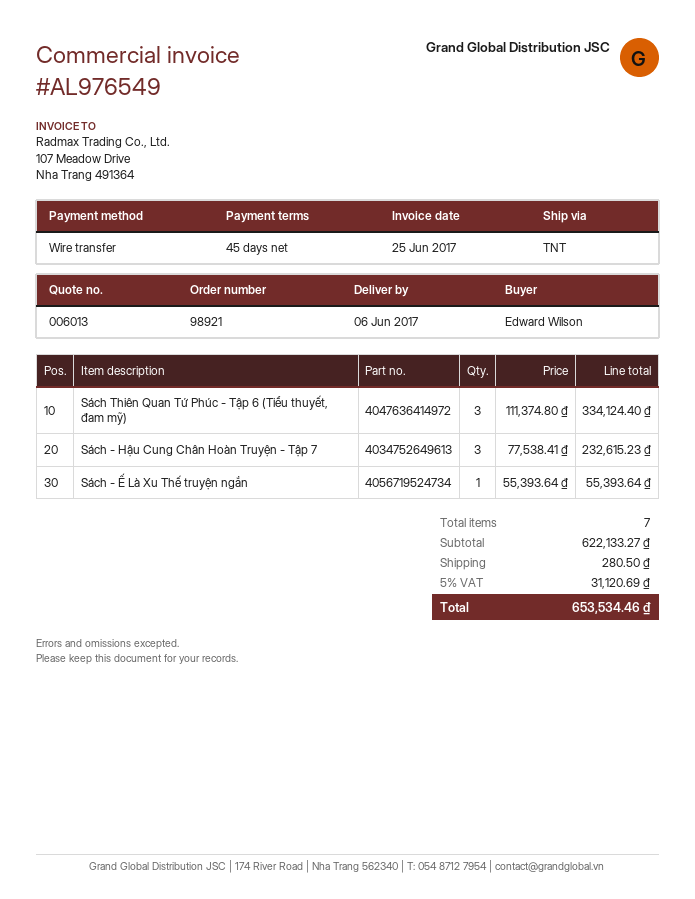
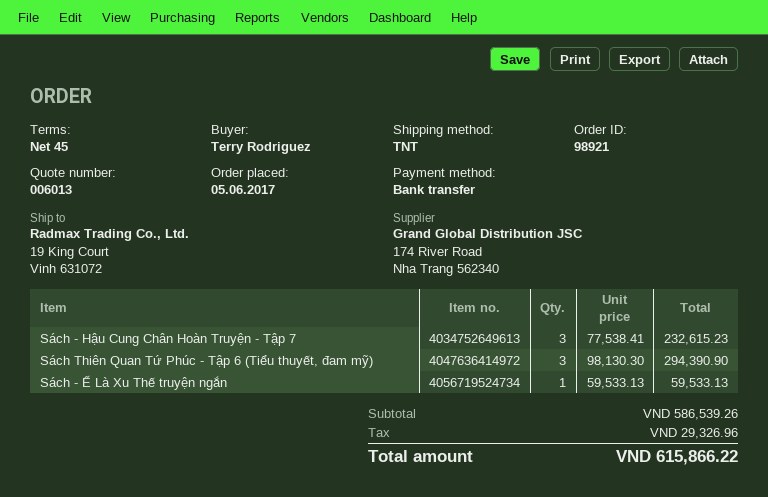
ordered by: Edward Wilson -> Terry Rodriguez
Sách Thiên Quan Tứ Phúc - Tập 6 (Tiểu thuyết, đam mỹ): 3 x 111374.80 = 334124.40 -> 3 x 98130.30 = 294390.90
Sách - Ế Là Xu Thế truyện ngắn: 1 x 55393.64 = 55393.64 -> 1 x 59533.13 = 59533.13
subtotal: 622133.27 -> 586539.26
shipping: 280.50 -> none
tax: 31120.69 -> 29326.96
total: 653534.46 -> 615866.22

